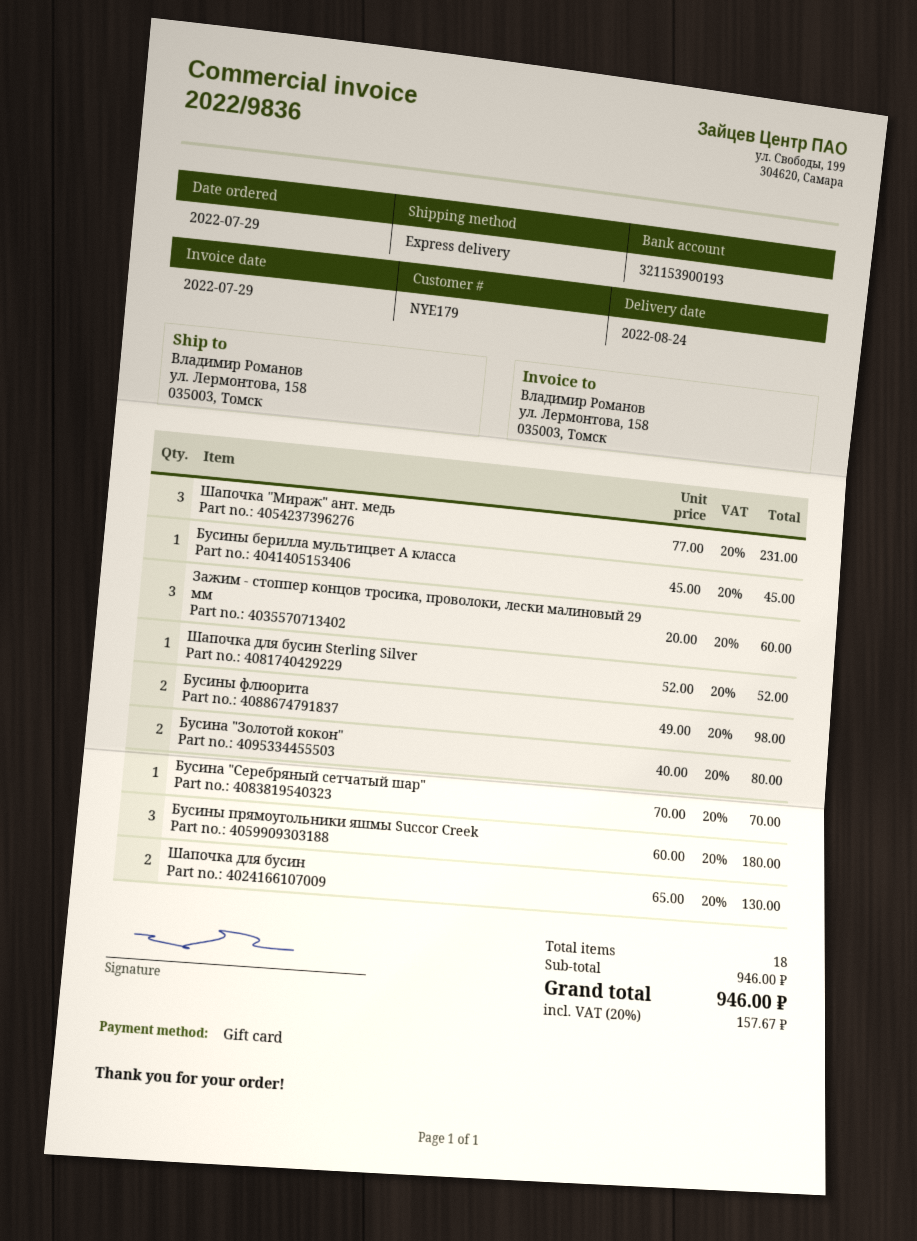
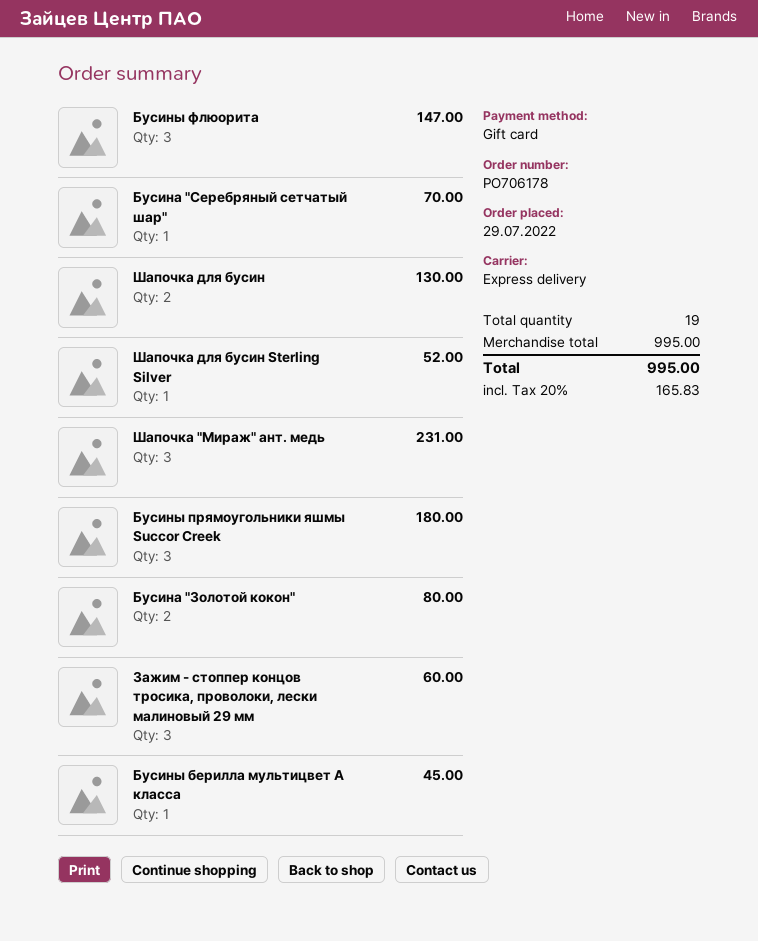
Бусины флюорита: 2 for 98.00 -> 3 for 147.00
total quantity: 18 -> 19
subtotal: 946.00 -> 995.00
tax: 20% = 157.67 -> 20% = 165.83
total: 946.00 -> 995.00

